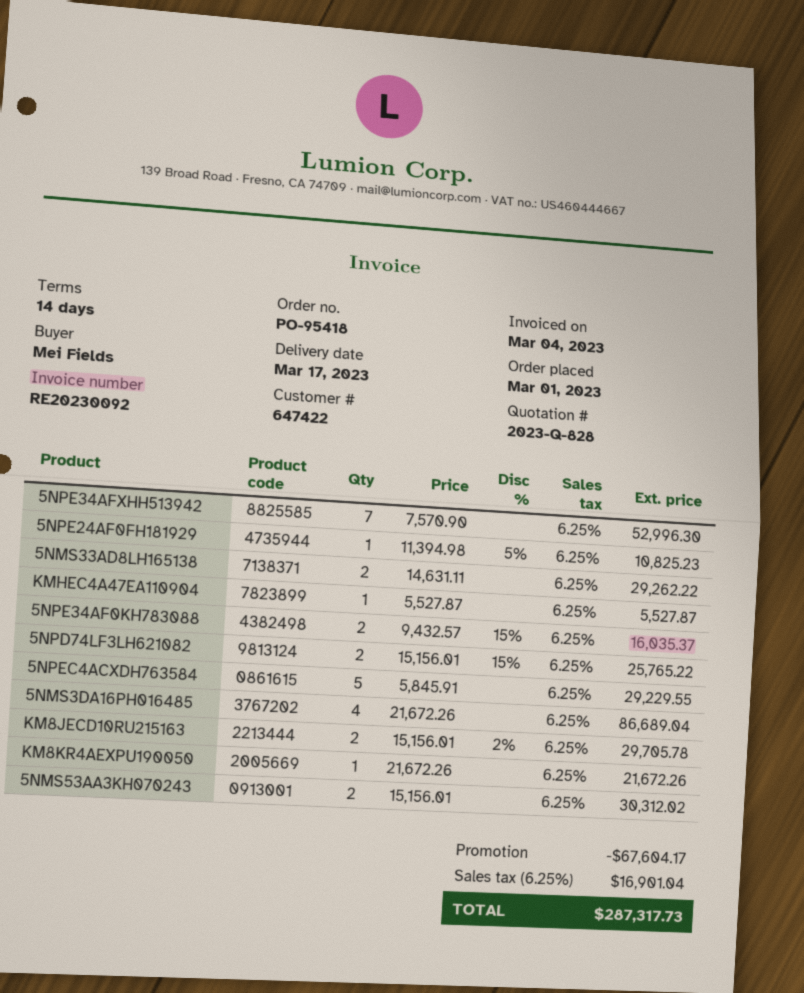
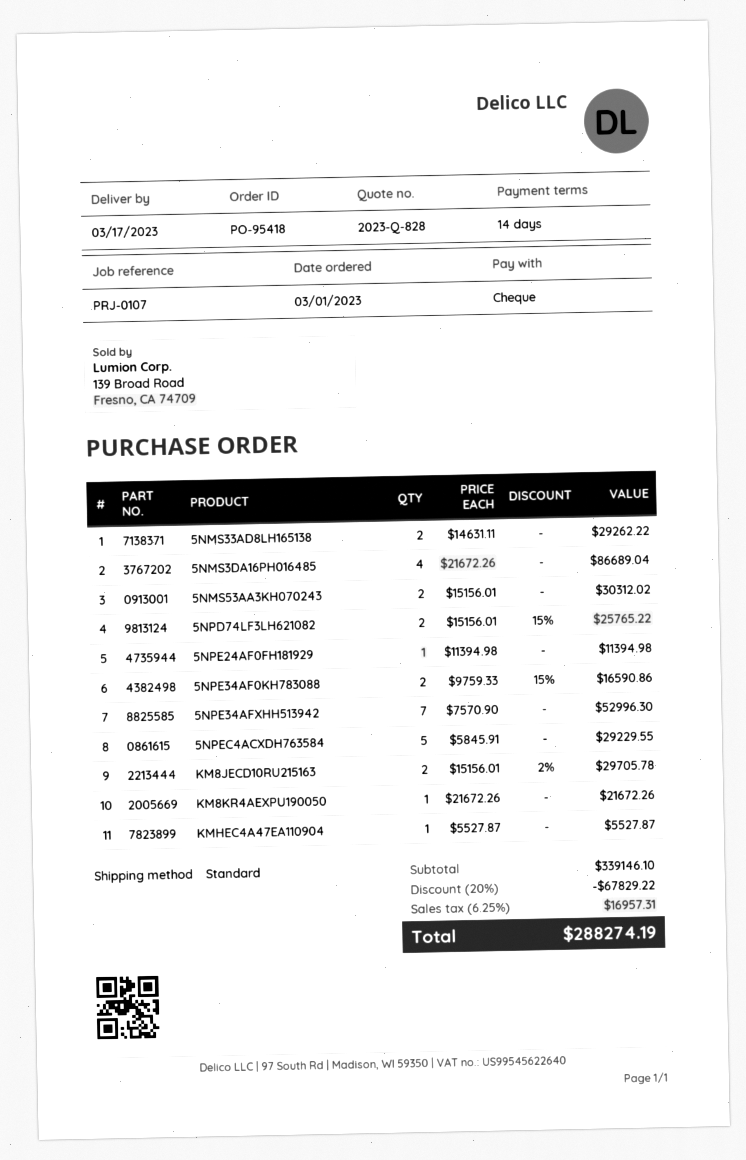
5NPE24AF0FH181929: 1 x 11394.98 - 5% = 10825.23 -> 1 x 11394.98 = 11394.98
5NPE34AF0KH783088: 2 x 9432.57 - 15% = 16035.37 -> 2 x 9759.33 - 15% = 16590.86
discount: 67604.17 -> 67829.22
tax: 6.25% = 16901.04 -> 6.25% = 16957.31
total: 287317.73 -> 288274.19

